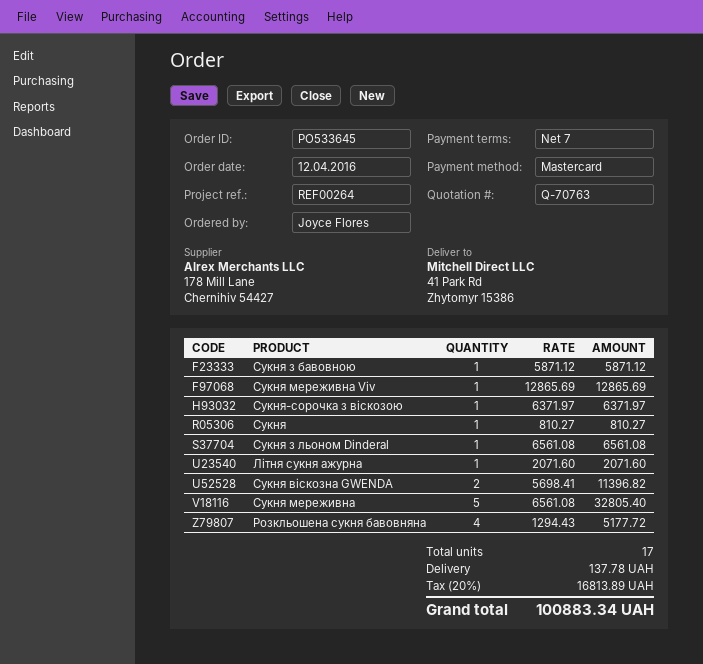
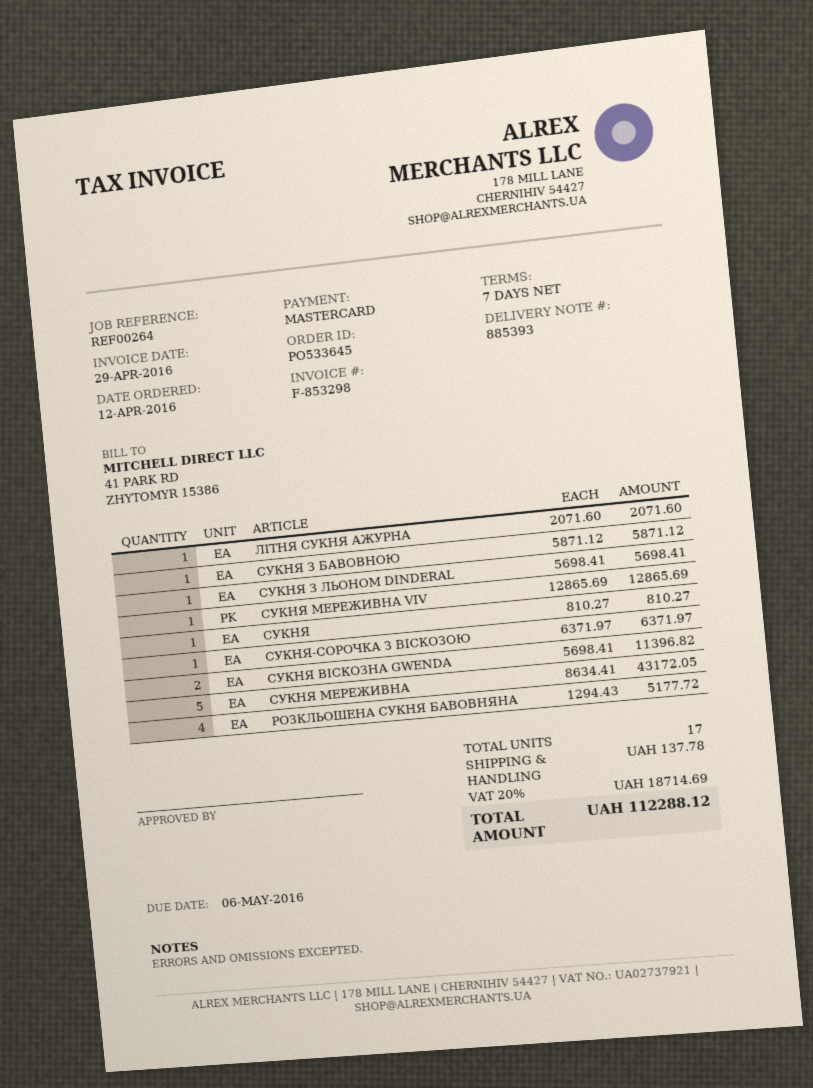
Сукня з льоном Dinderal: 1 x 6561.08 = 6561.08 -> 1 x 5698.41 = 5698.41
Сукня мереживна: 5 x 6561.08 = 32805.40 -> 5 x 8634.41 = 43172.05
tax: 20% = 16813.89 -> 20% = 18714.69
total: 100883.34 -> 112288.12

